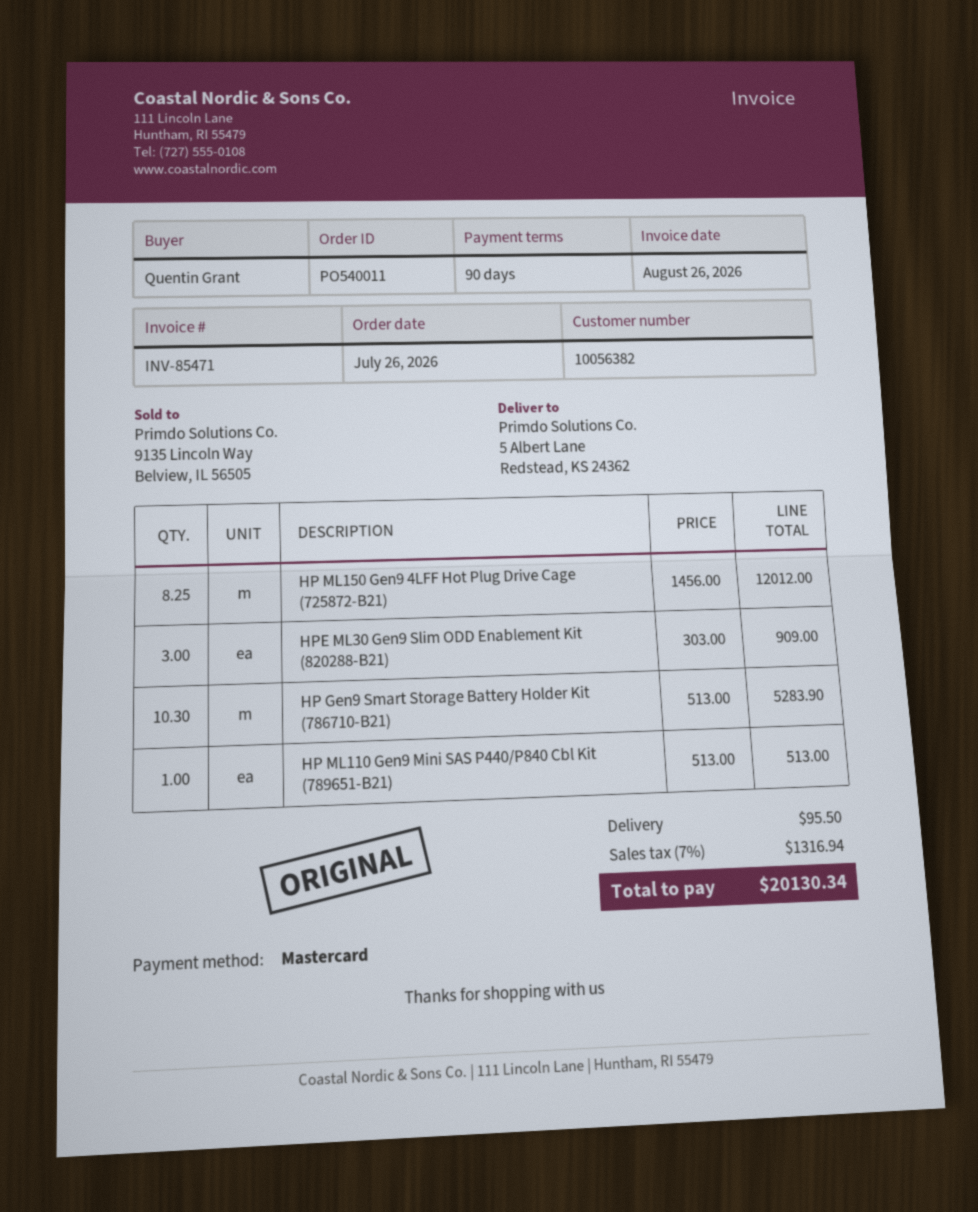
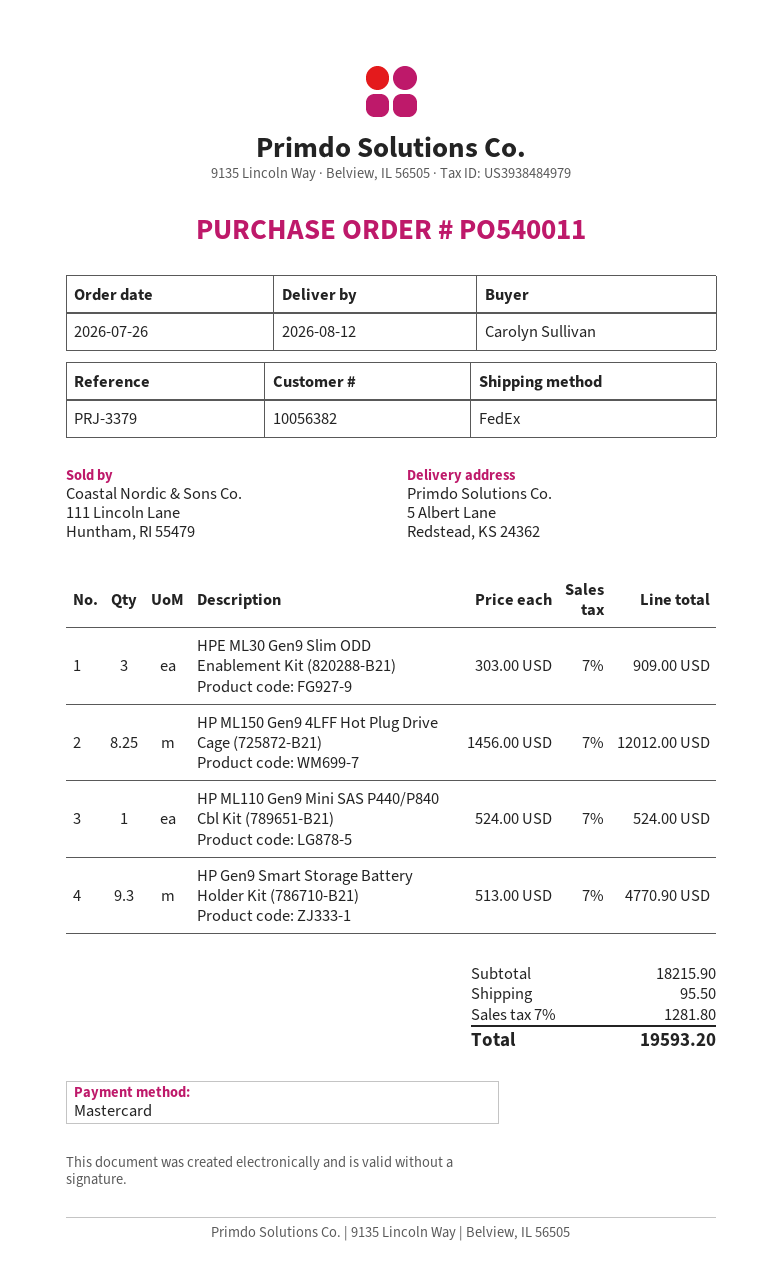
ordered by: Quentin Grant -> Carolyn Sullivan
HP Gen9 Smart Storage Battery Holder Kit (786710-B21): 10.3 x 513.00 = 5283.90 -> 9.3 x 513.00 = 4770.90
HP ML110 Gen9 Mini SAS P440/P840 Cbl Kit (789651-B21): 1 x 513.00 = 513.00 -> 1 x 524.00 = 524.00
tax: 7% = 1316.94 -> 7% = 1281.80
total: 20130.34 -> 19593.20

